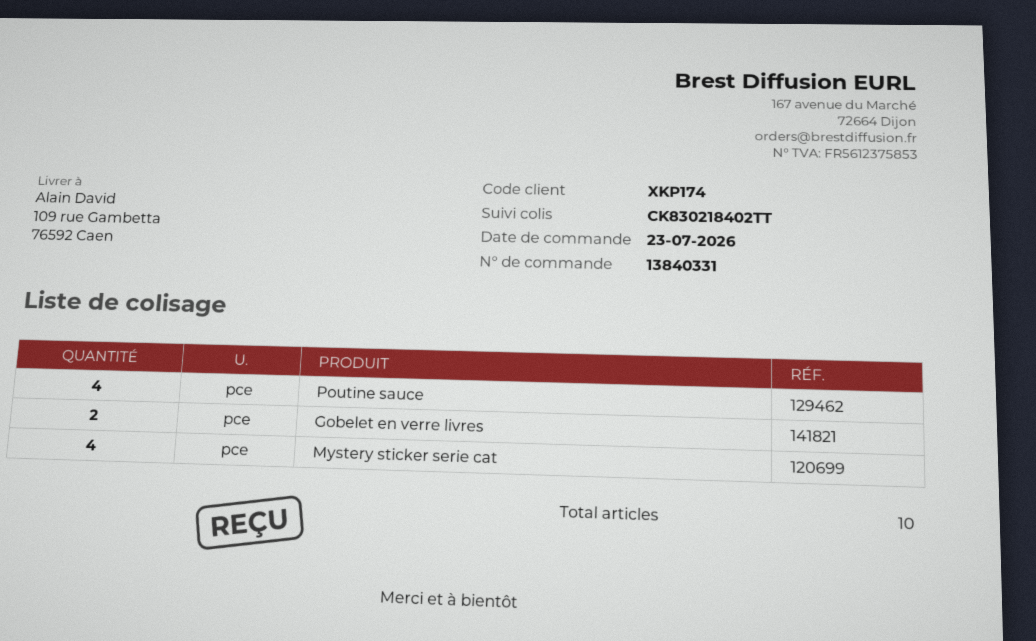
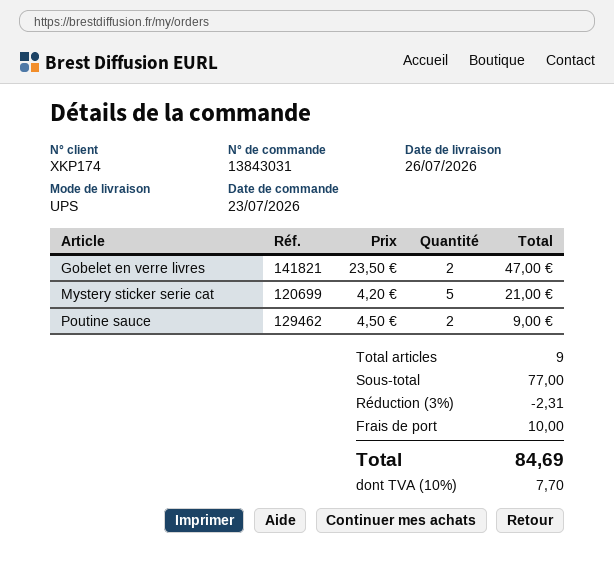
order number: 13840331 -> 13843031
Poutine sauce: 4 -> 2
Mystery sticker serie cat: 4 -> 5
total quantity: 10 -> 9

